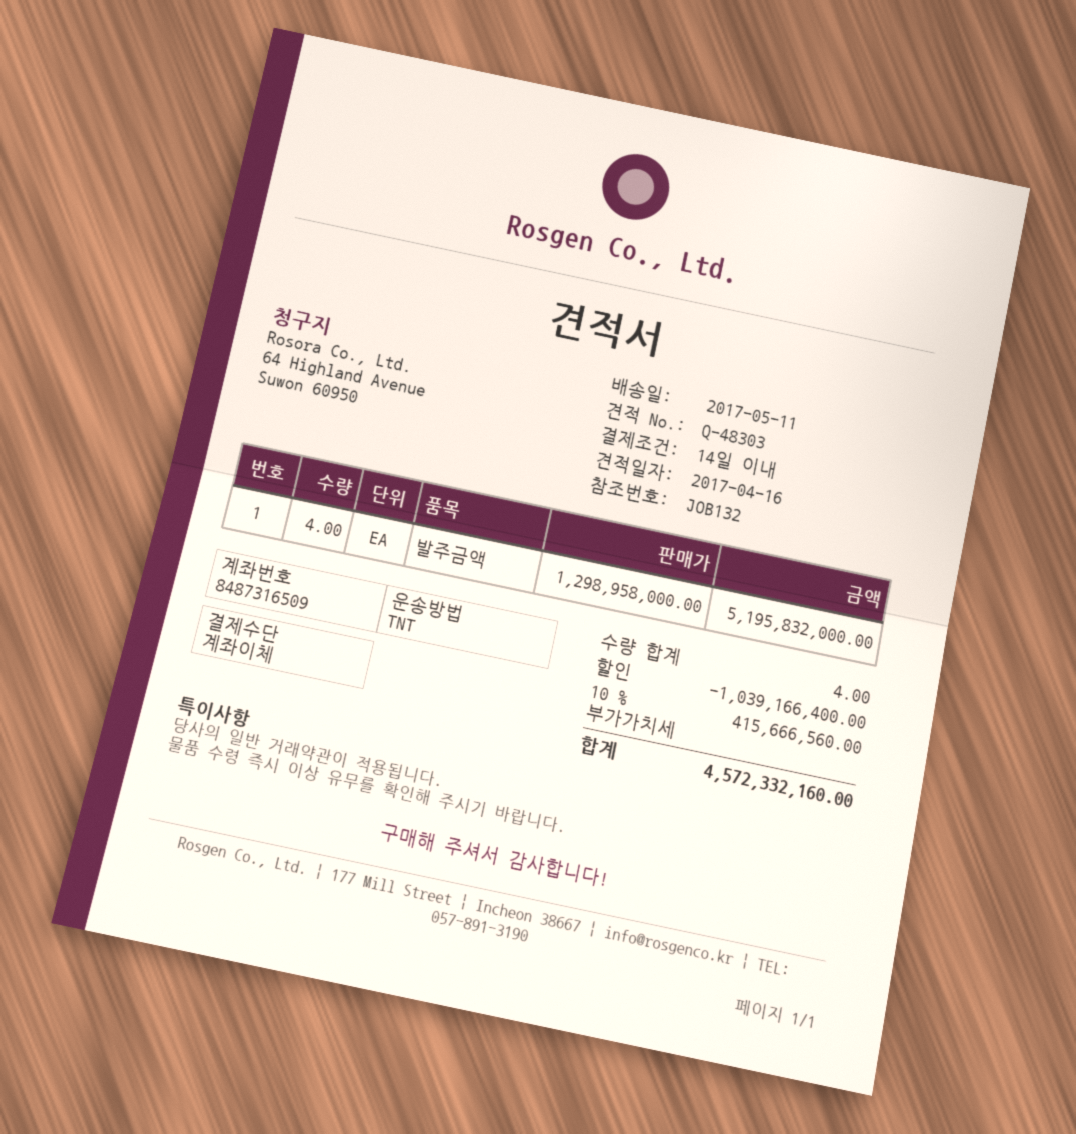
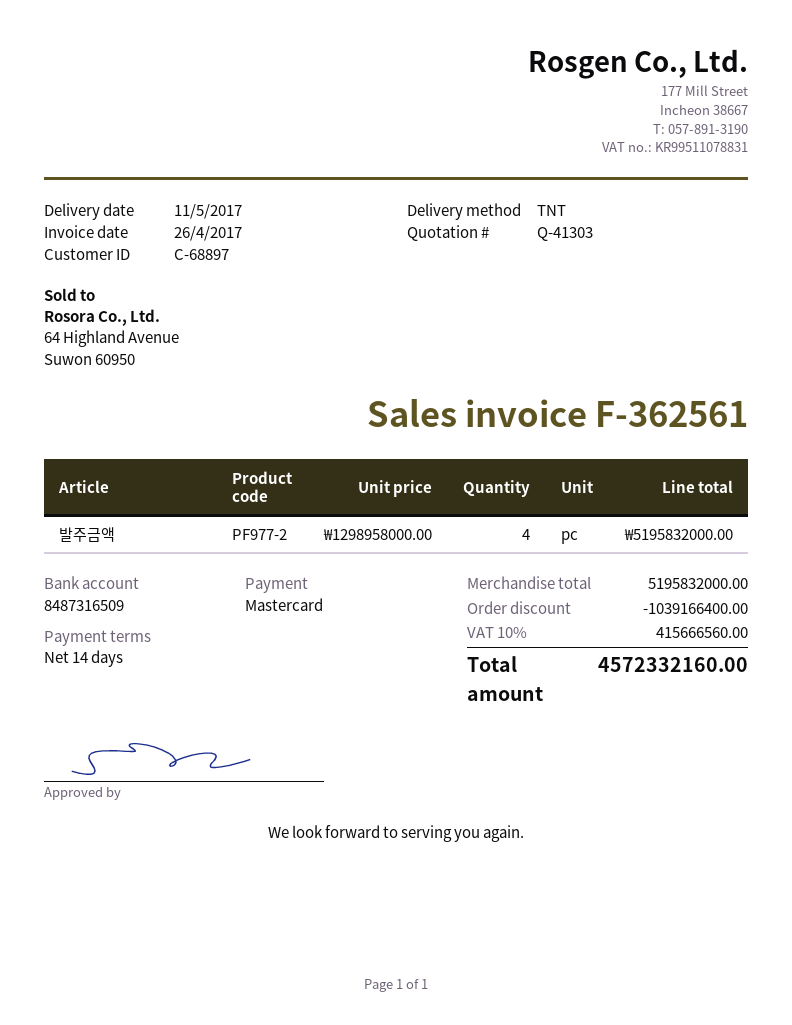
quote number: Q-48303 -> Q-41303
payment method: bank transfer -> Mastercard

